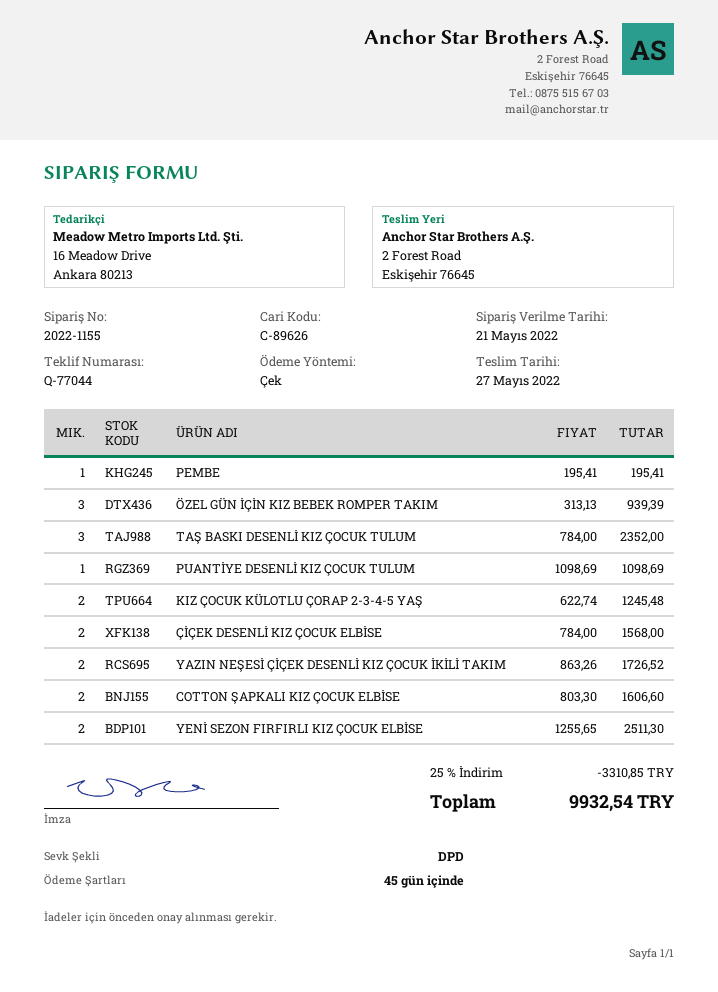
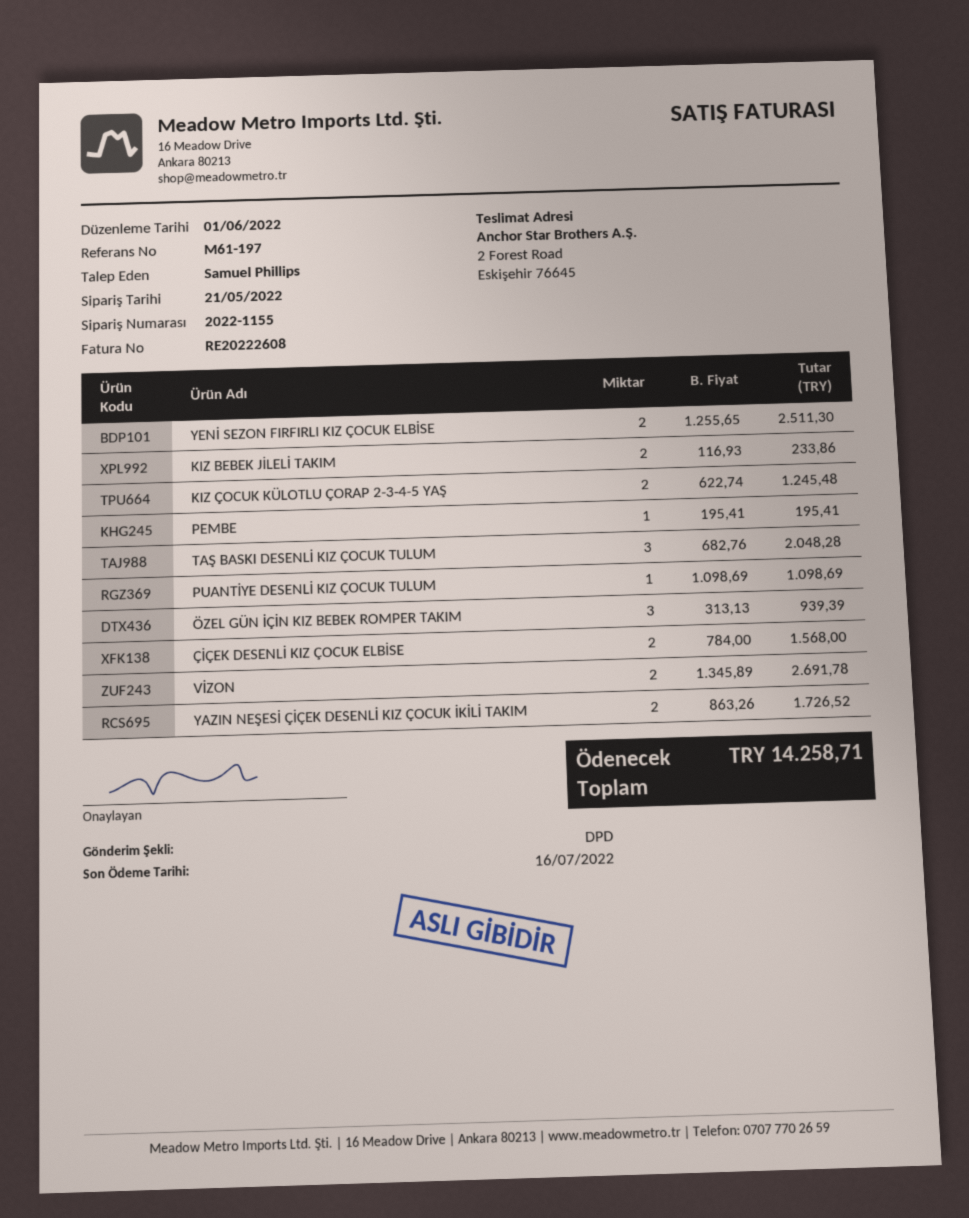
TAŞ BASKI DESENLİ KIZ ÇOCUK TULUM: 3 x 784.00 = 2352.00 -> 3 x 682.76 = 2048.28
COTTON ŞAPKALI KIZ ÇOCUK ELBİSE: 2 x 803.30 = 1606.60 -> none
KIZ BEBEK JİLELİ TAKIM: none -> 2 x 116.93 = 233.86
VİZON: none -> 2 x 1345.89 = 2691.78
discount: 25% = 3310.85 -> none
total: 9932.54 -> 14258.71

